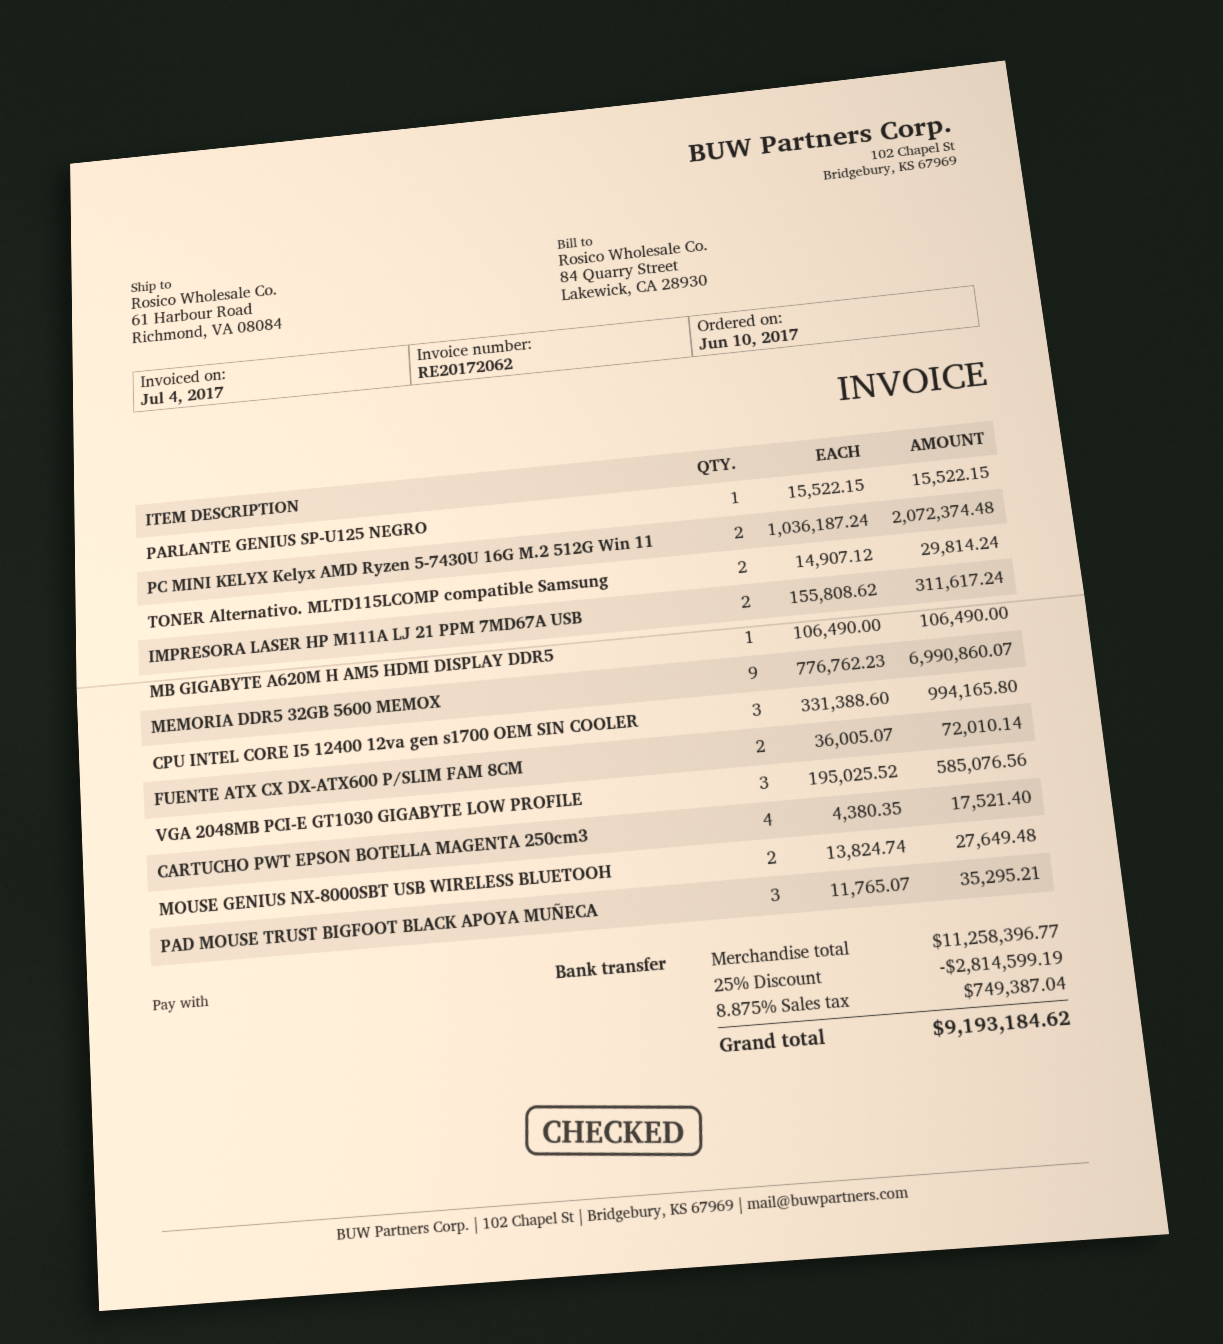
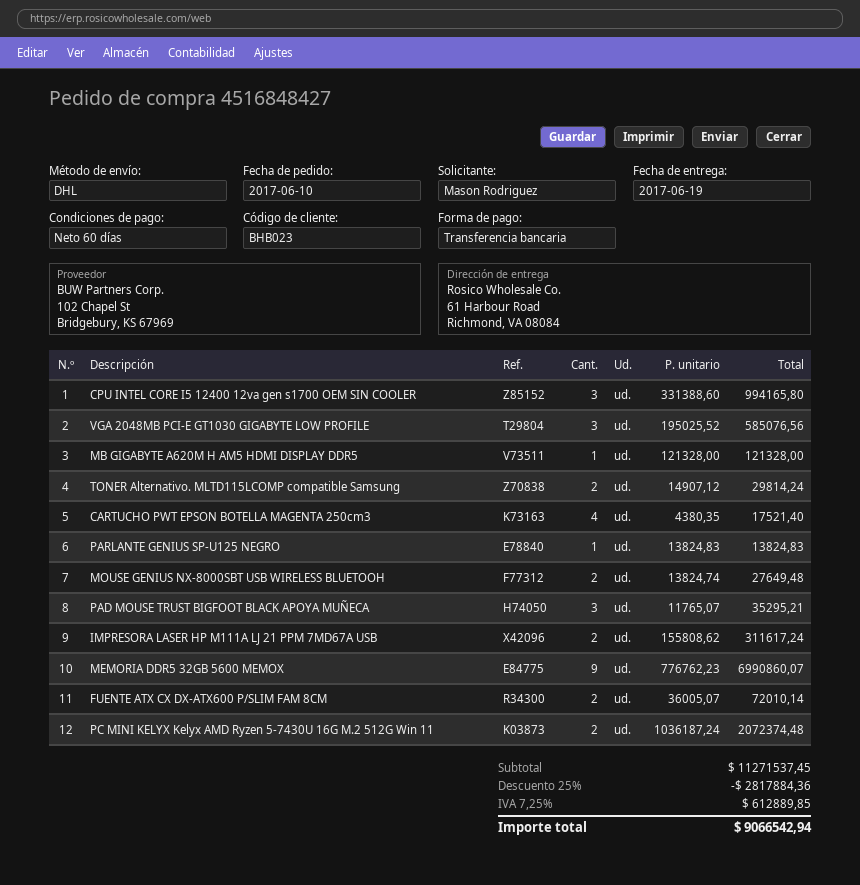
PARLANTE GENIUS SP-U125 NEGRO: 1 x 15522.15 = 15522.15 -> 1 x 13824.83 = 13824.83
MB GIGABYTE A620M H AM5 HDMI DISPLAY DDR5: 1 x 106490.00 = 106490.00 -> 1 x 121328.00 = 121328.00
subtotal: 11258396.77 -> 11271537.45
discount: 25% = 2814599.19 -> 25% = 2817884.36
tax: 8.875% = 749387.04 -> 7.25% = 612889.85
total: 9193184.62 -> 9066542.94

